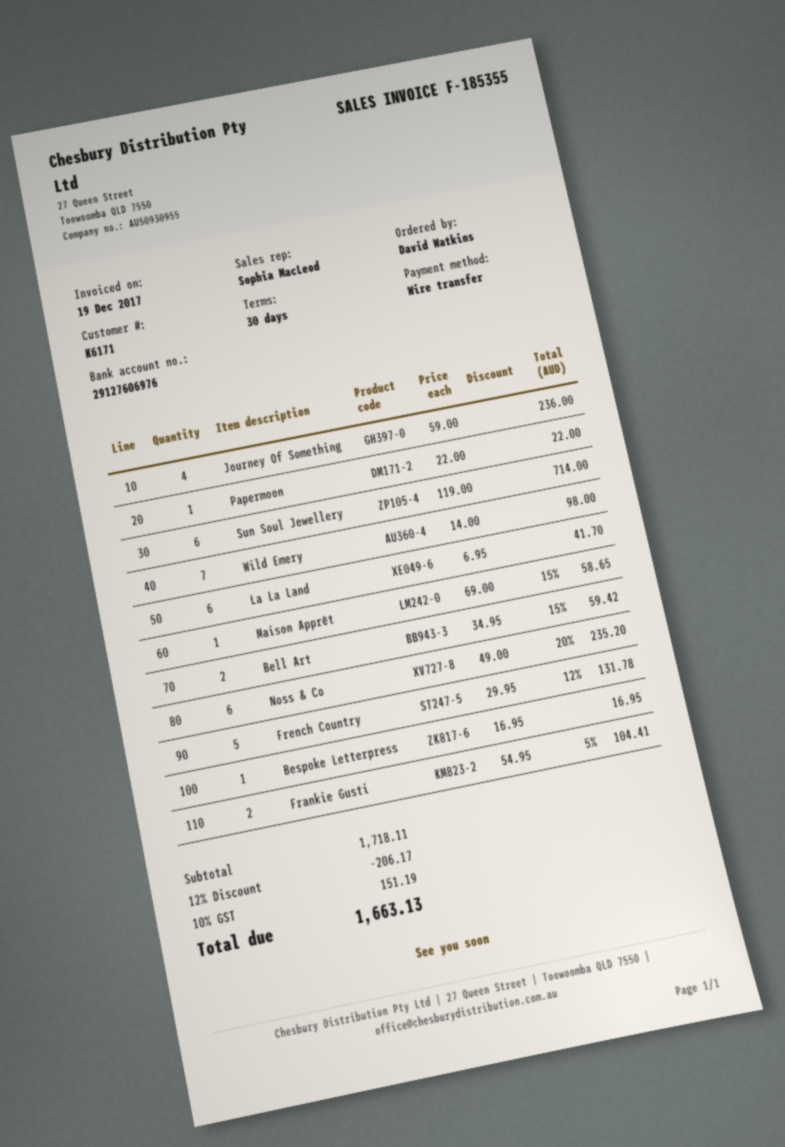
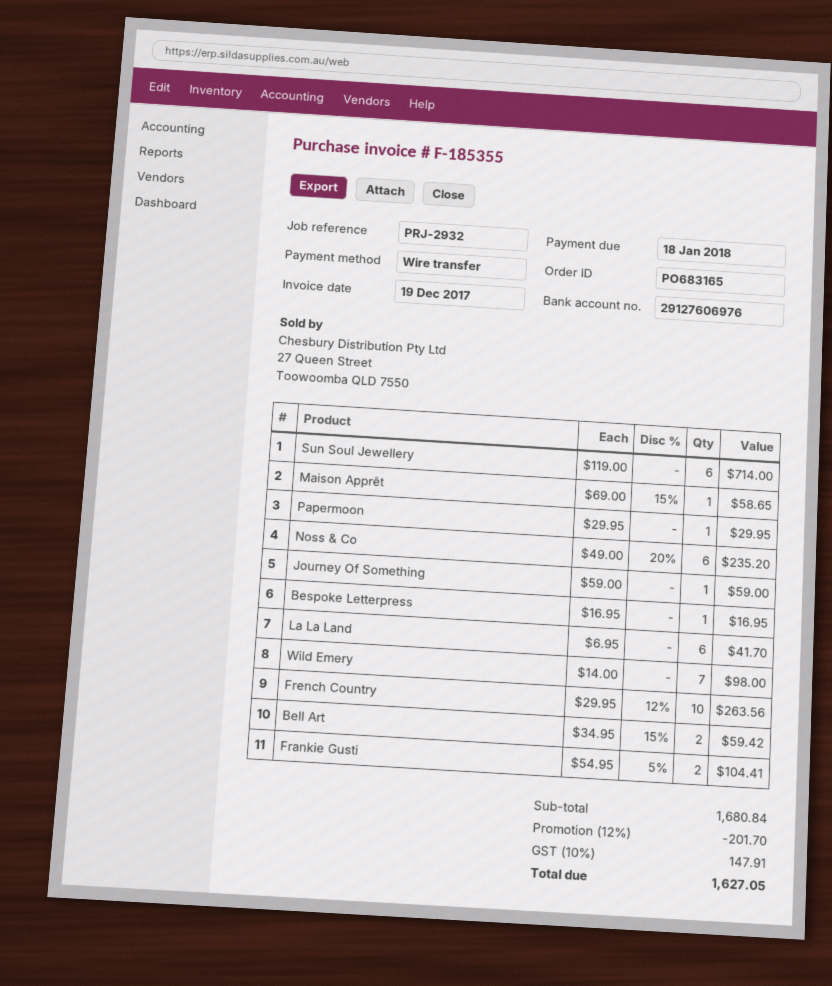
Journey Of Something: 4 x 59.00 = 236.00 -> 1 x 59.00 = 59.00
Papermoon: 1 x 22.00 = 22.00 -> 1 x 29.95 = 29.95
French Country: 5 x 29.95 - 12% = 131.78 -> 10 x 29.95 - 12% = 263.56
subtotal: 1718.11 -> 1680.84
discount: 12% = 206.17 -> 12% = 201.70
tax: 10% = 151.19 -> 10% = 147.91
total: 1663.13 -> 1627.05

